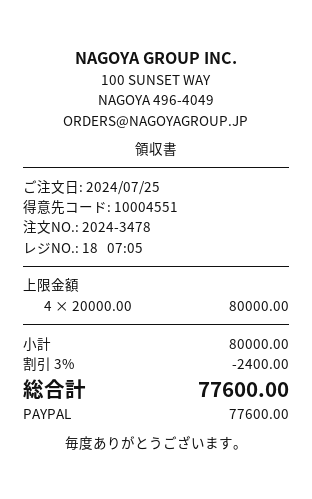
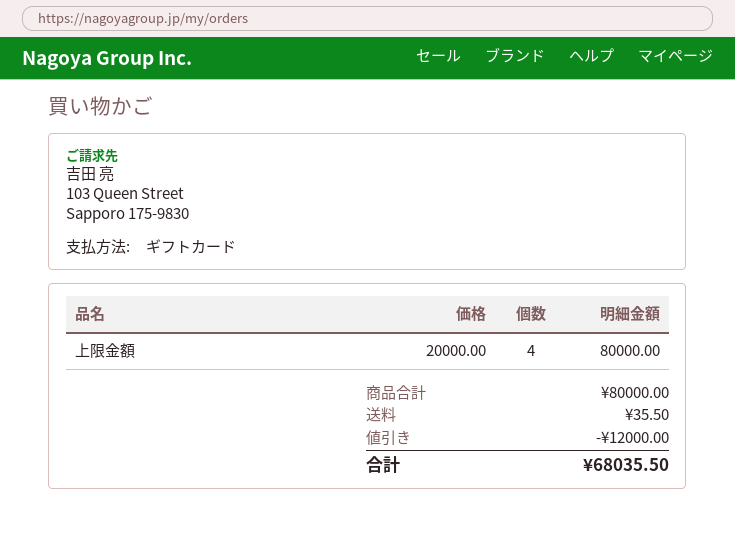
payment method: PayPal -> gift card
discount: 2400.00 -> 12000.00
shipping: none -> 35.50
total: 77600.00 -> 68035.50

